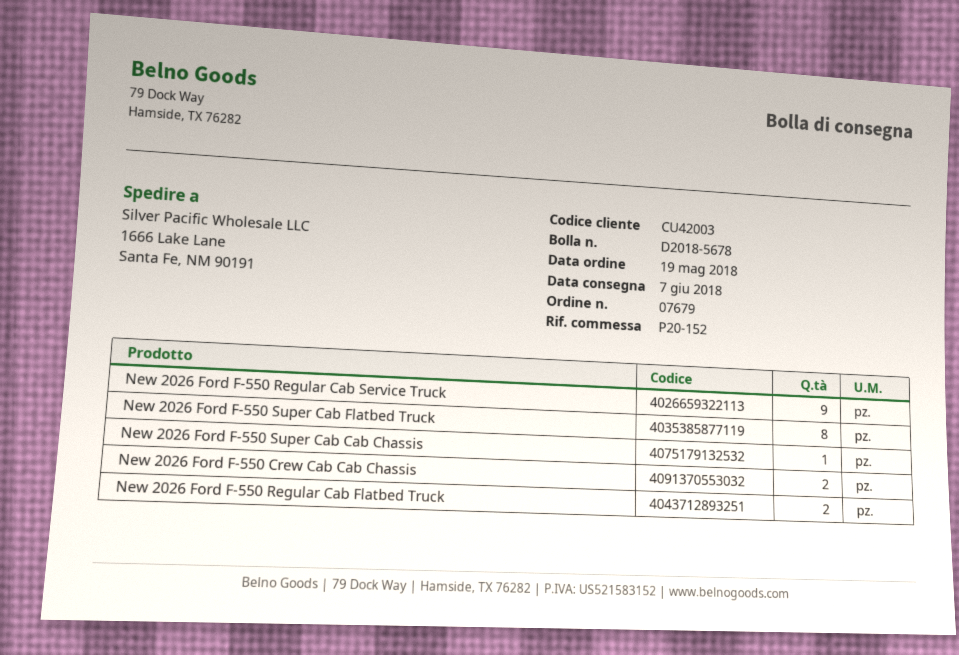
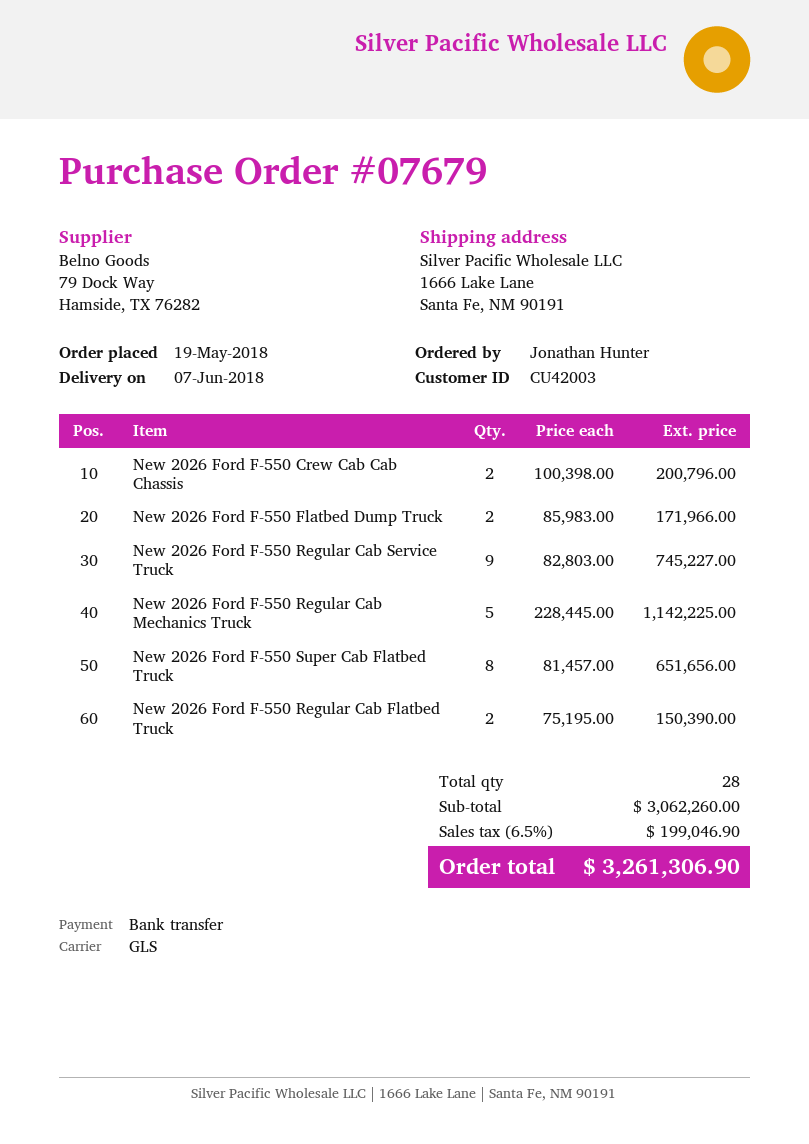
New 2026 Ford F-550 Super Cab Cab Chassis: 1 -> none
New 2026 Ford F-550 Flatbed Dump Truck: none -> 2
New 2026 Ford F-550 Regular Cab Mechanics Truck: none -> 5

